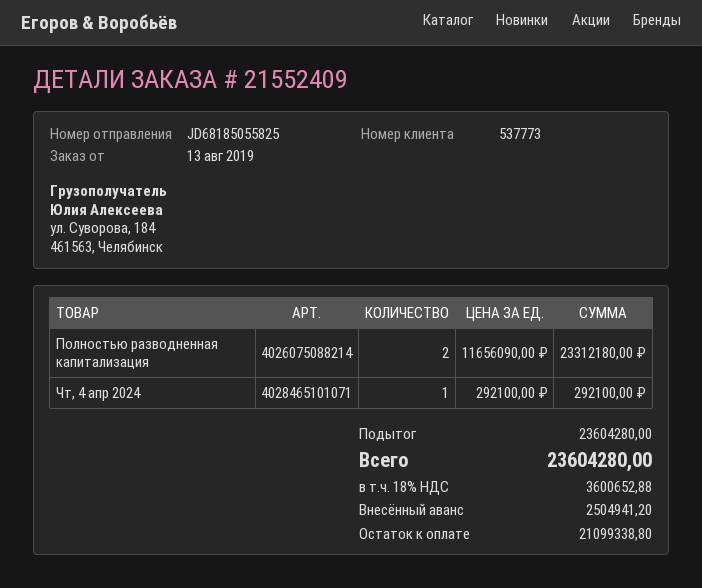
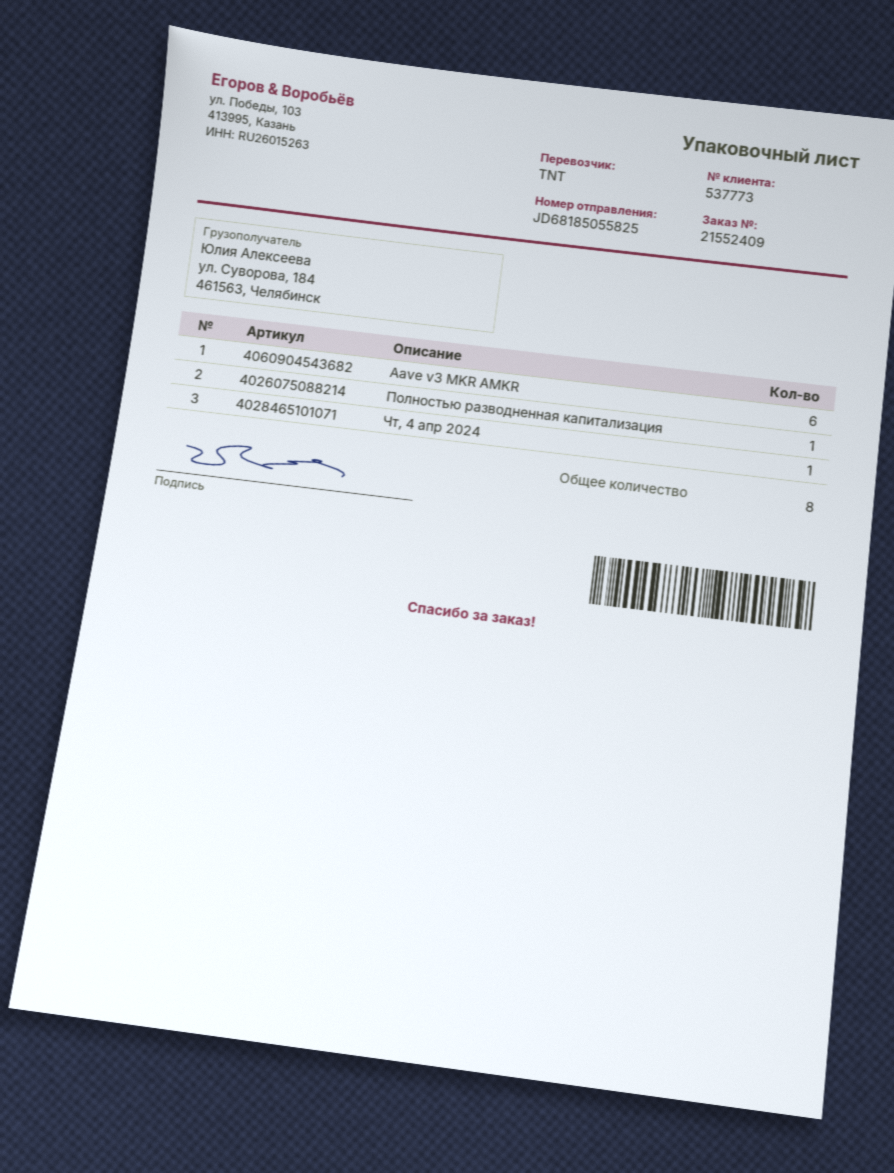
Полностью разводненная капитализация: 2 -> 1
Aave v3 MKR AMKR: none -> 6

